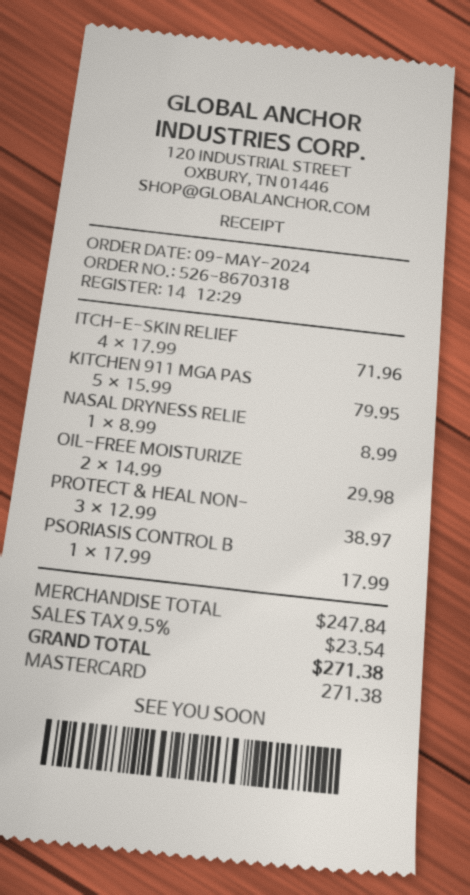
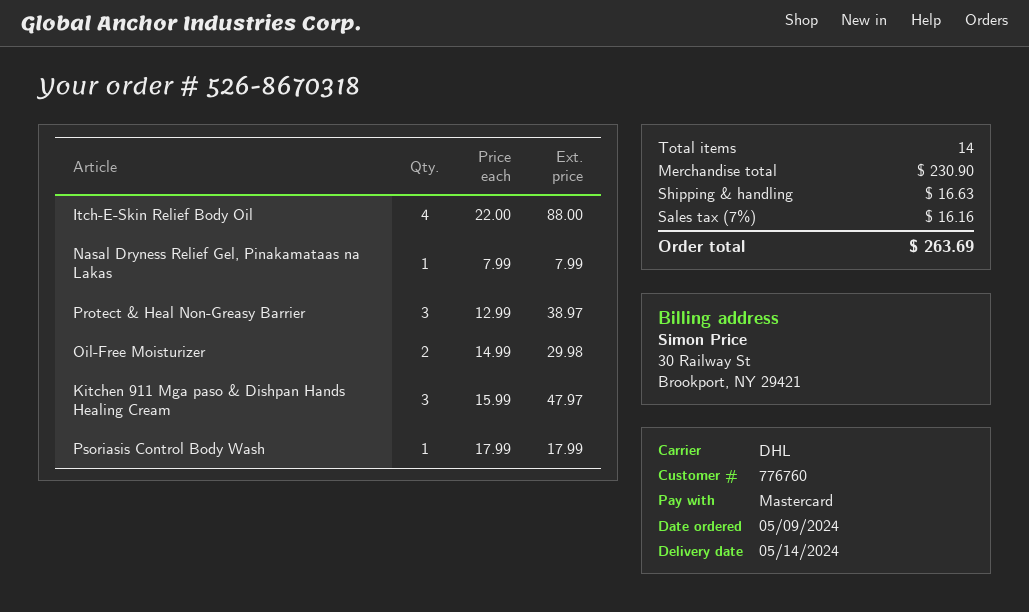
ITCH-E-SKIN RELIEF: 4 x 17.99 = 71.96 -> 4 x 22.00 = 88.00
KITCHEN 911 MGA PAS: 5 x 15.99 = 79.95 -> 3 x 15.99 = 47.97
NASAL DRYNESS RELIE: 1 x 8.99 = 8.99 -> 1 x 7.99 = 7.99
subtotal: 247.84 -> 230.90
shipping: none -> 16.63
tax: 9.5% = 23.54 -> 7% = 16.16
total: 271.38 -> 263.69

